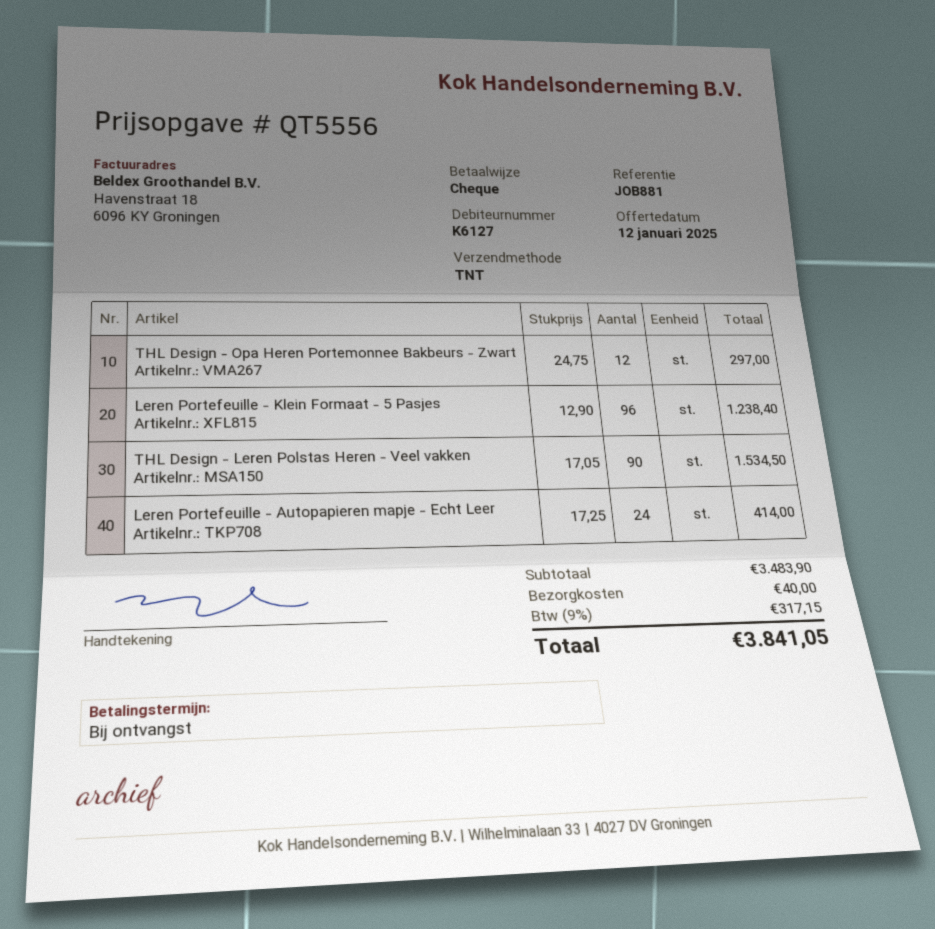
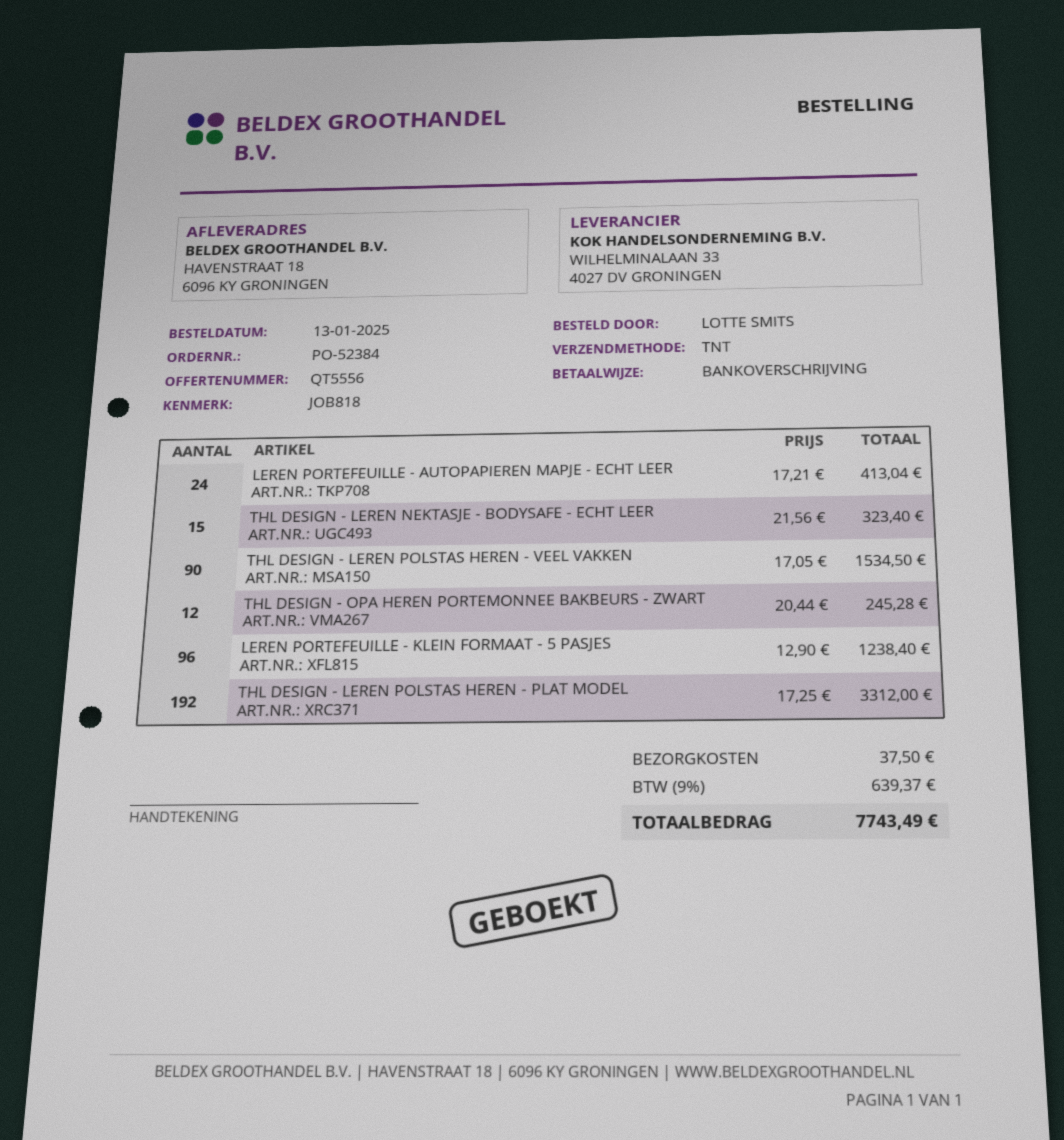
reference: JOB881 -> JOB818
payment method: cheque -> bank transfer
THL Design - Opa Heren Portemonnee Bakbeurs - Zwart: 12 x 24.75 = 297.00 -> 12 x 20.44 = 245.28
Leren Portefeuille - Autopapieren mapje - Echt Leer: 24 x 17.25 = 414.00 -> 24 x 17.21 = 413.04
THL DESIGN - LEREN NEKTASJE - BODYSAFE - ECHT LEER: none -> 15 x 21.56 = 323.40
THL DESIGN - LEREN POLSTAS HEREN - PLAT MODEL: none -> 192 x 17.25 = 3312.00
shipping: 40.00 -> 37.50
tax: 9% = 317.15 -> 9% = 639.37
total: 3841.05 -> 7743.49

